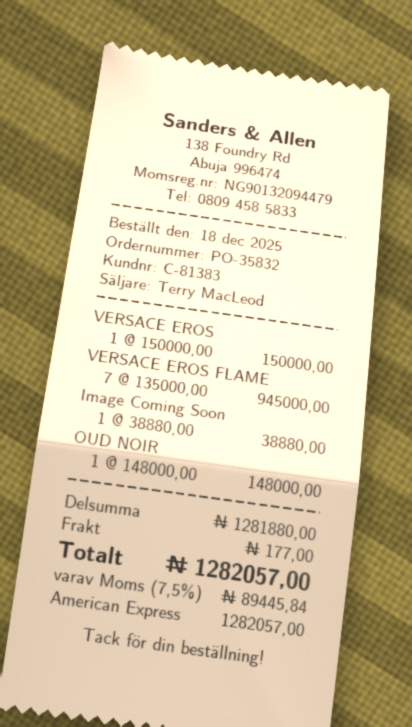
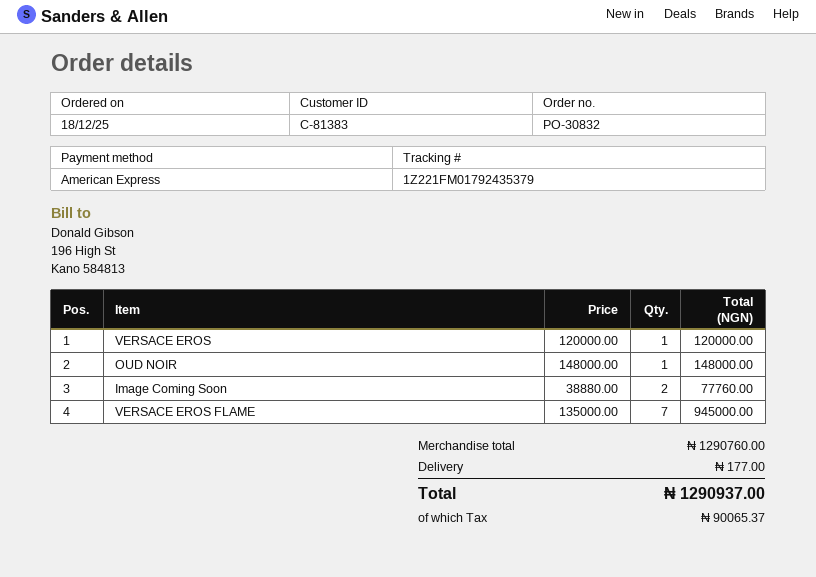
order number: PO-35832 -> PO-30832
VERSACE EROS: 1 x 150000.00 = 150000.00 -> 1 x 120000.00 = 120000.00
Image Coming Soon: 1 x 38880.00 = 38880.00 -> 2 x 38880.00 = 77760.00
subtotal: 1281880.00 -> 1290760.00
tax: 89445.84 -> 90065.37
total: 1282057.00 -> 1290937.00

